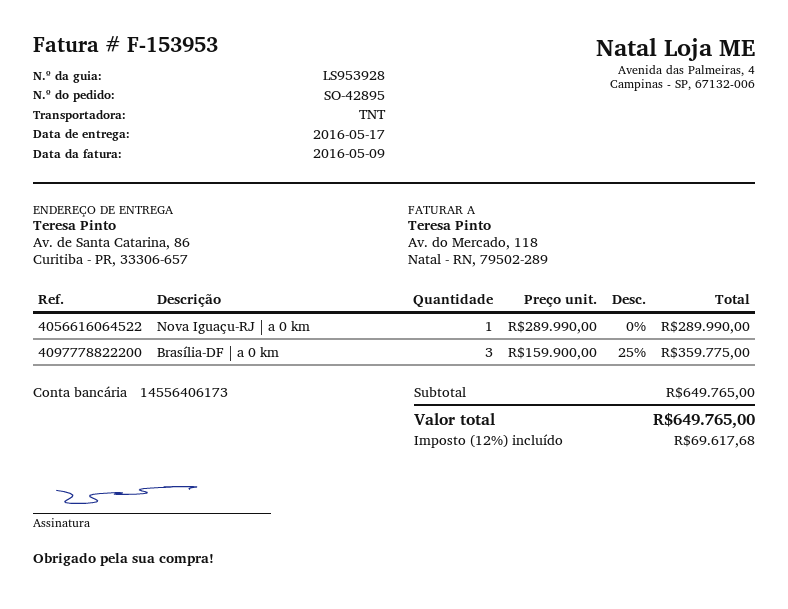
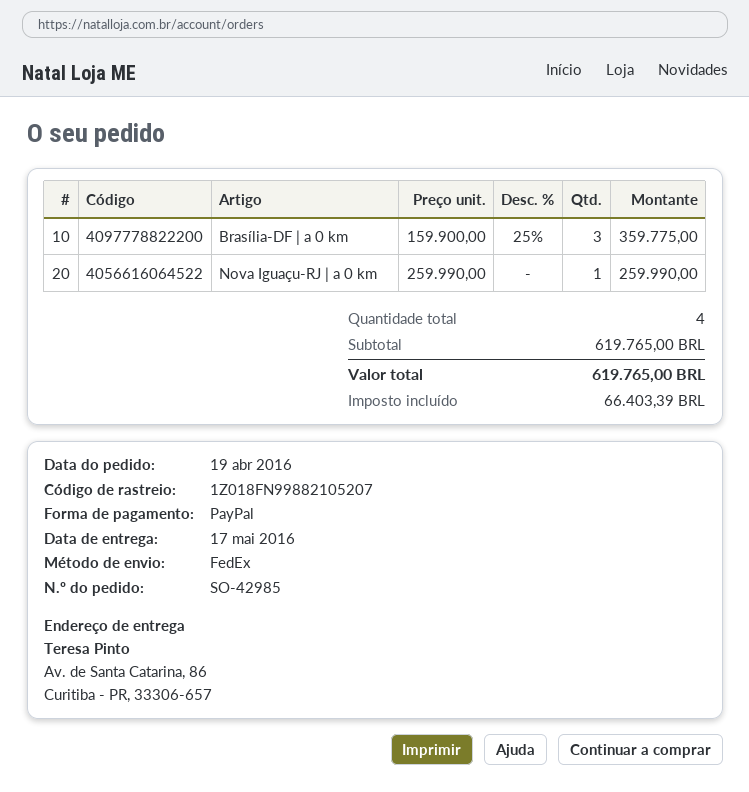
order number: SO-42895 -> SO-42985
shipping method: TNT -> FedEx
Nova Iguaçu-RJ | a 0 km: 1 x 289990.00 = 289990.00 -> 1 x 259990.00 = 259990.00
subtotal: 649765.00 -> 619765.00
tax: 69617.68 -> 66403.39
total: 649765.00 -> 619765.00

